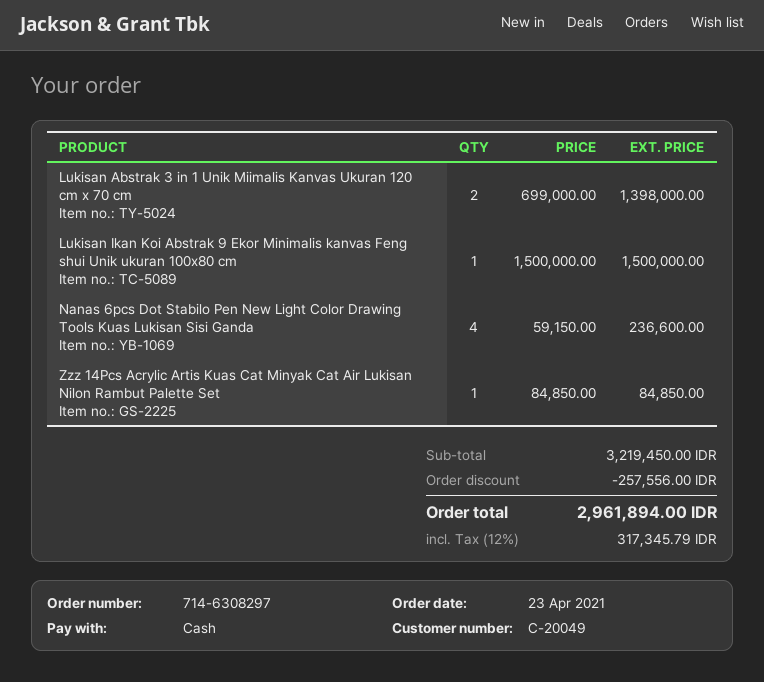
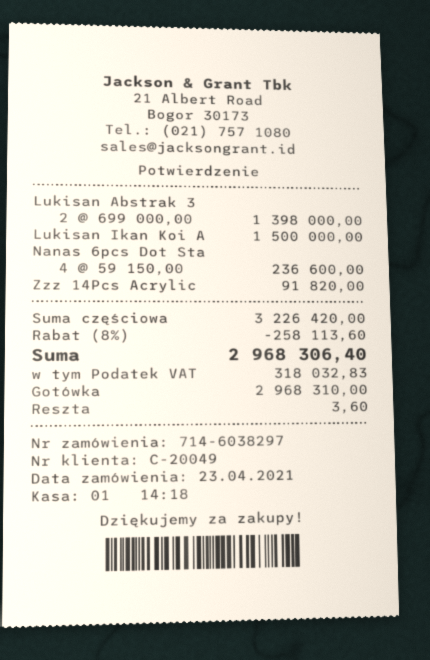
order number: 714-6308297 -> 714-6038297
Zzz 14Pcs Acrylic Artis Kuas Cat Minyak Cat Air Lukisan Nilon Rambut Palette Set: 1 x 84850.00 = 84850.00 -> 1 x 91820.00 = 91820.00
subtotal: 3219450.00 -> 3226420.00
discount: 257556.00 -> 258113.60
tax: 317345.79 -> 318032.83
total: 2961894.00 -> 2968306.40

